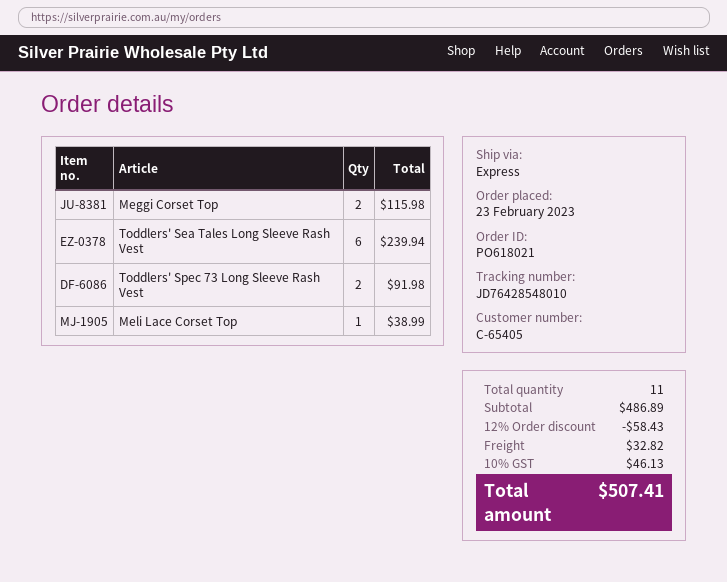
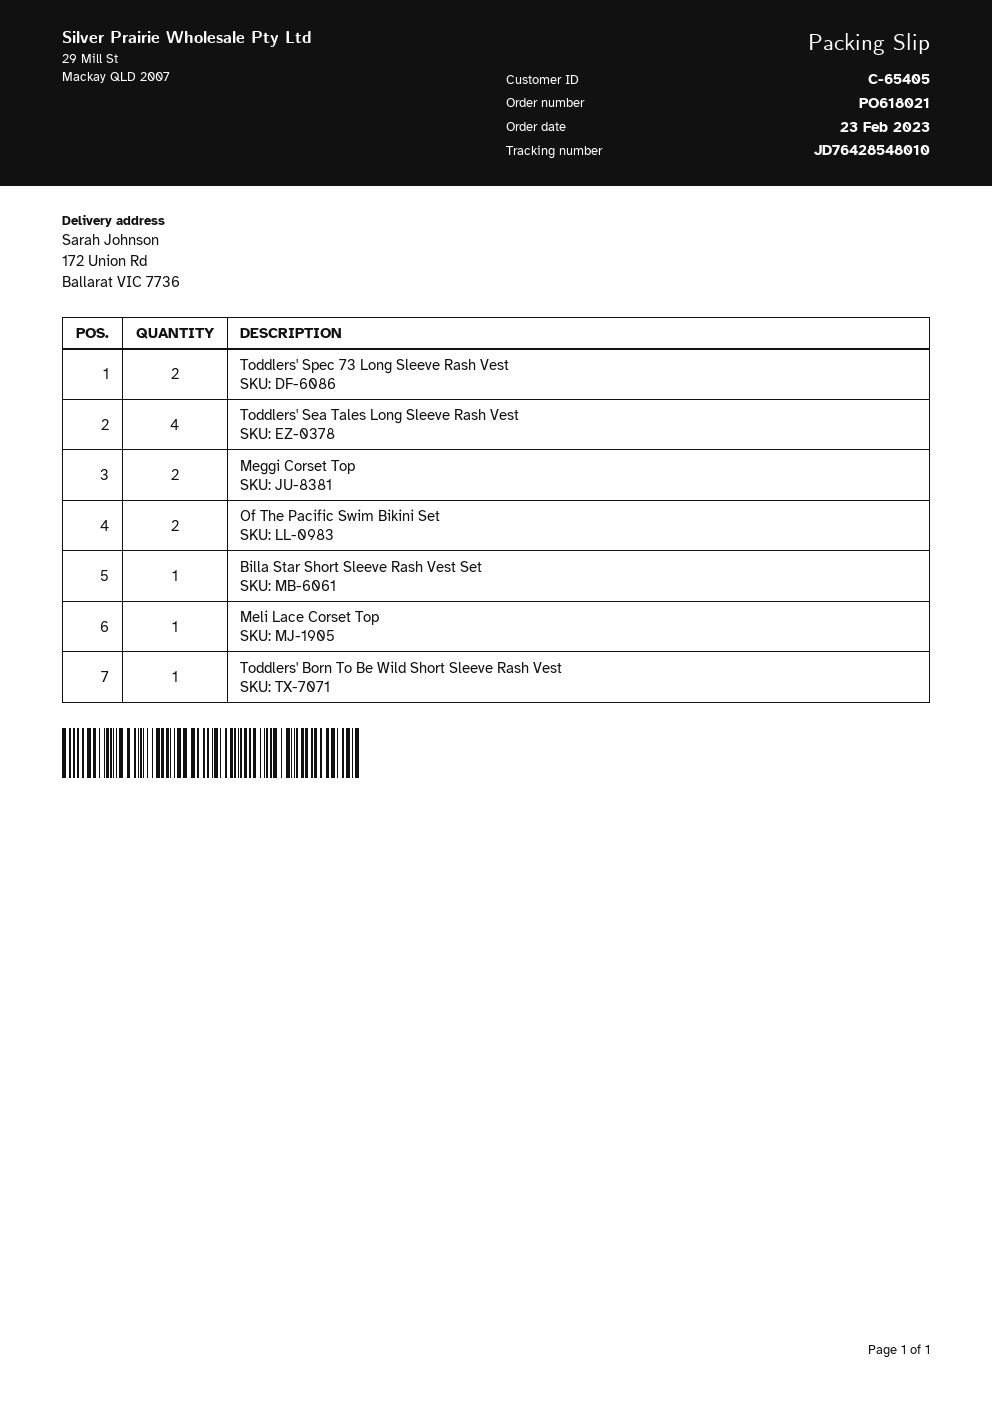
Toddlers' Sea Tales Long Sleeve Rash Vest: 6 -> 4
Of The Pacific Swim Bikini Set: none -> 2
Billa Star Short Sleeve Rash Vest Set: none -> 1
Toddlers' Born To Be Wild Short Sleeve Rash Vest: none -> 1

